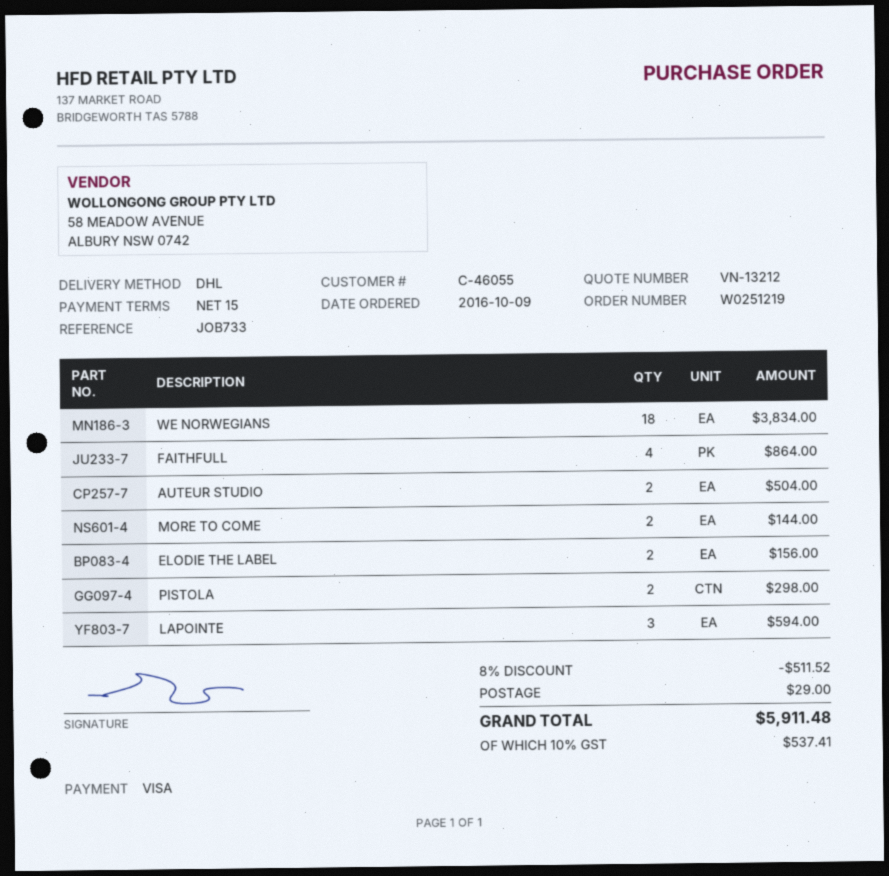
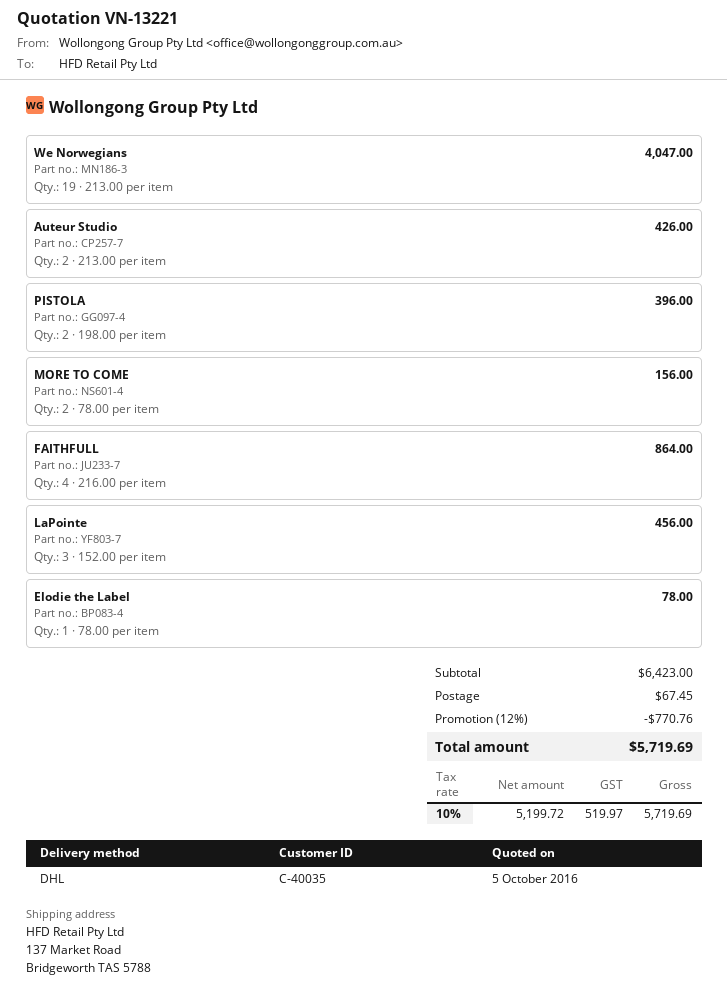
quote number: VN-13212 -> VN-13221
customer number: C-46055 -> C-40035
WE NORWEGIANS: 18 for 3834.00 -> 19 for 4047.00
AUTEUR STUDIO: 2 for 504.00 -> 2 for 426.00
MORE TO COME: 2 for 144.00 -> 2 for 156.00
ELODIE THE LABEL: 2 for 156.00 -> 1 for 78.00
PISTOLA: 2 for 298.00 -> 2 for 396.00
LAPOINTE: 3 for 594.00 -> 3 for 456.00
discount: 8% = 511.52 -> 12% = 770.76
shipping: 29.00 -> 67.45
tax: 10% = 537.41 -> 10% = 519.97
total: 5911.48 -> 5719.69

